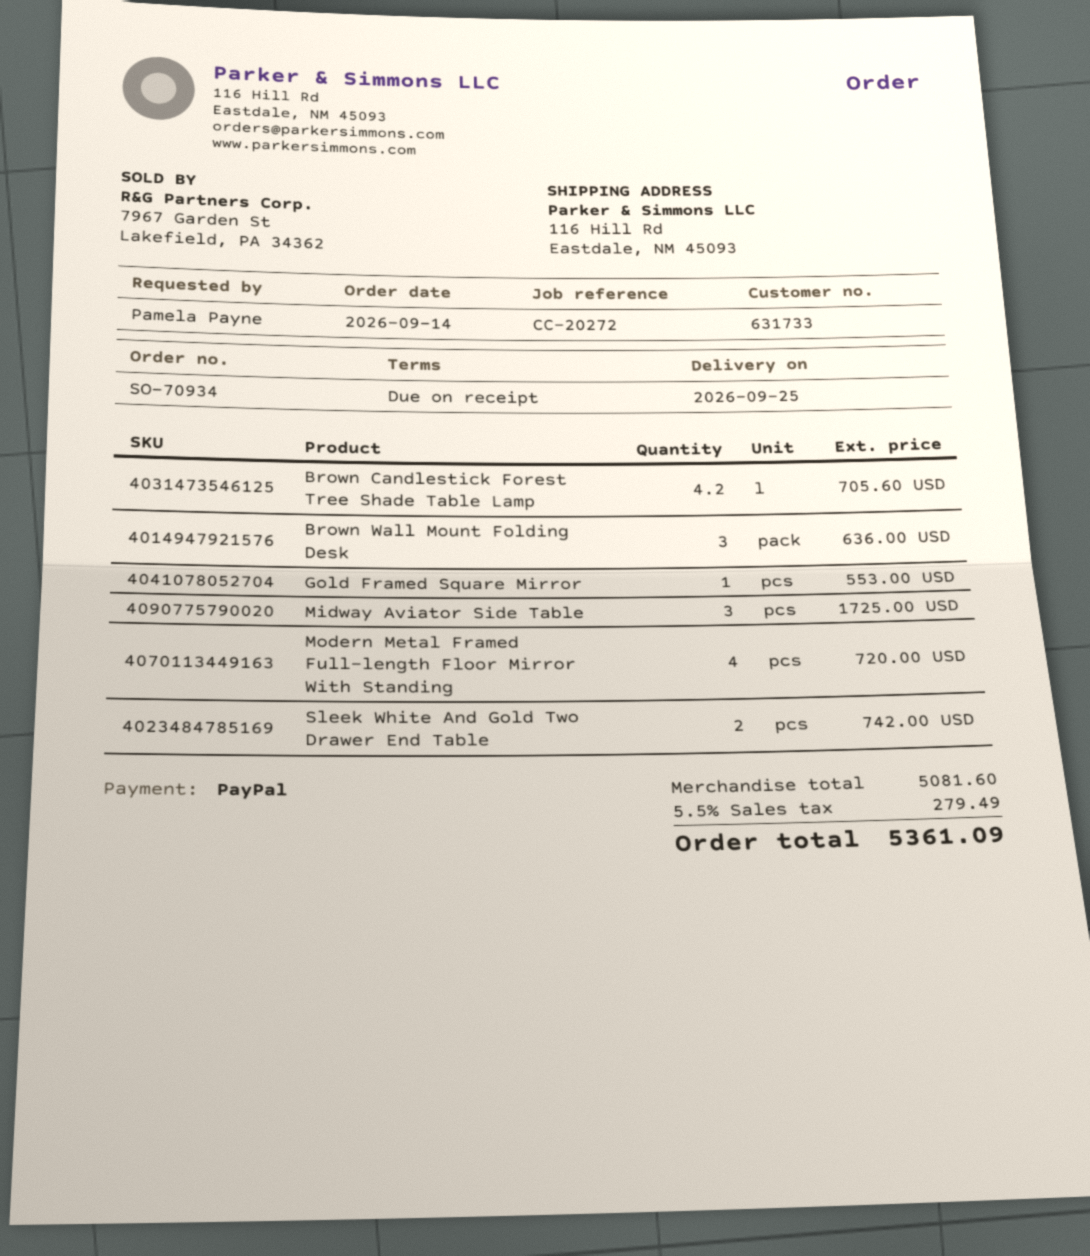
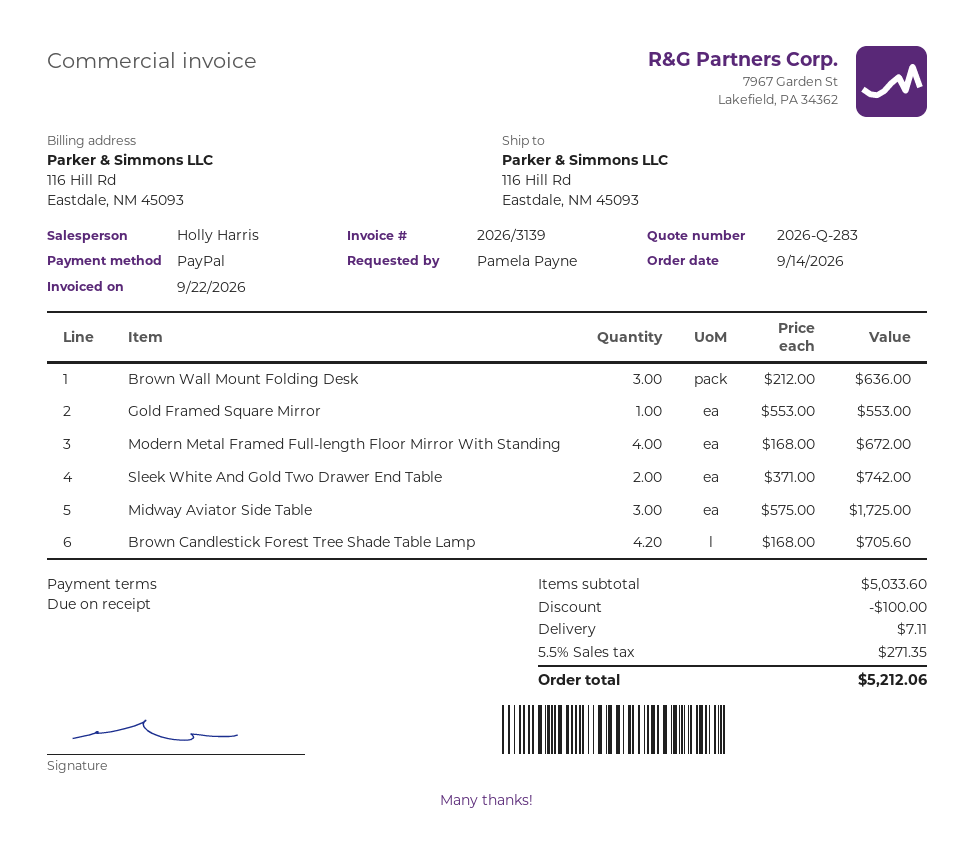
Modern Metal Framed Full-length Floor Mirror With Standing: 4 for 720.00 -> 4 for 672.00
subtotal: 5081.60 -> 5033.60
discount: none -> 100.00
shipping: none -> 7.11
tax: 5.5% = 279.49 -> 5.5% = 271.35
total: 5361.09 -> 5212.06

